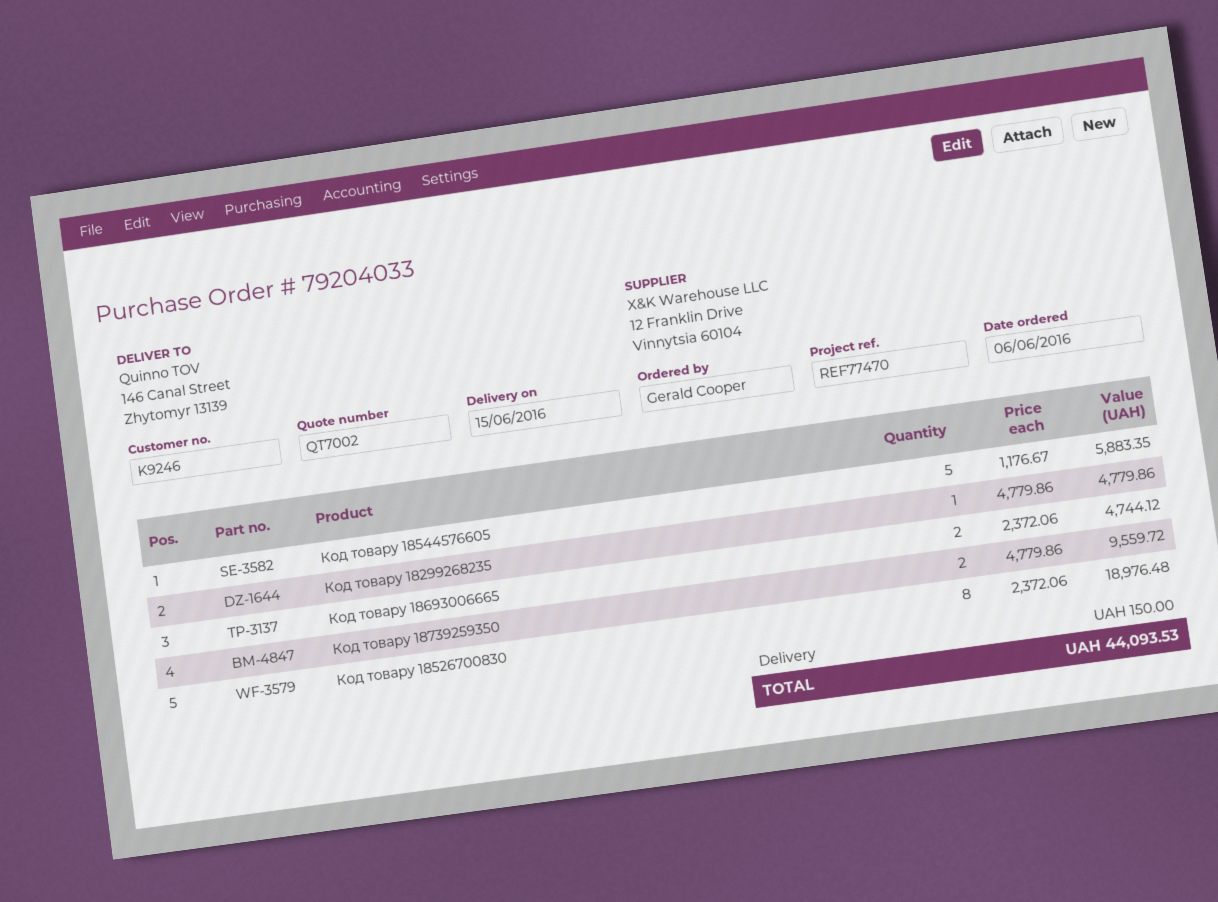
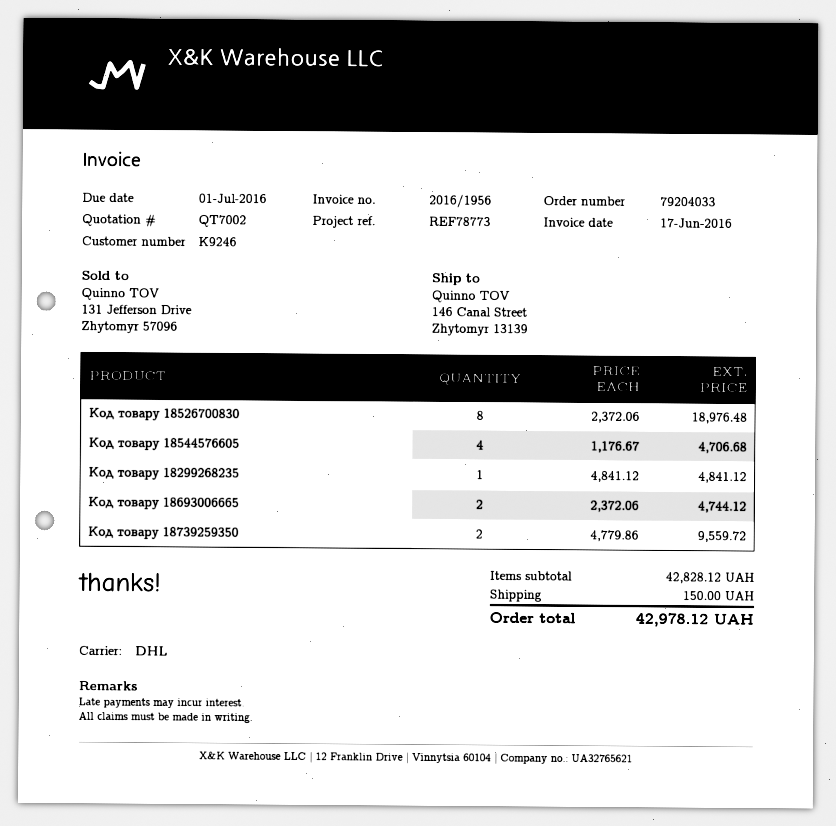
reference: REF77470 -> REF78773
Код товару 18544576605: 5 x 1176.67 = 5883.35 -> 4 x 1176.67 = 4706.68
Код товару 18299268235: 1 x 4779.86 = 4779.86 -> 1 x 4841.12 = 4841.12
total: 44093.53 -> 42978.12

